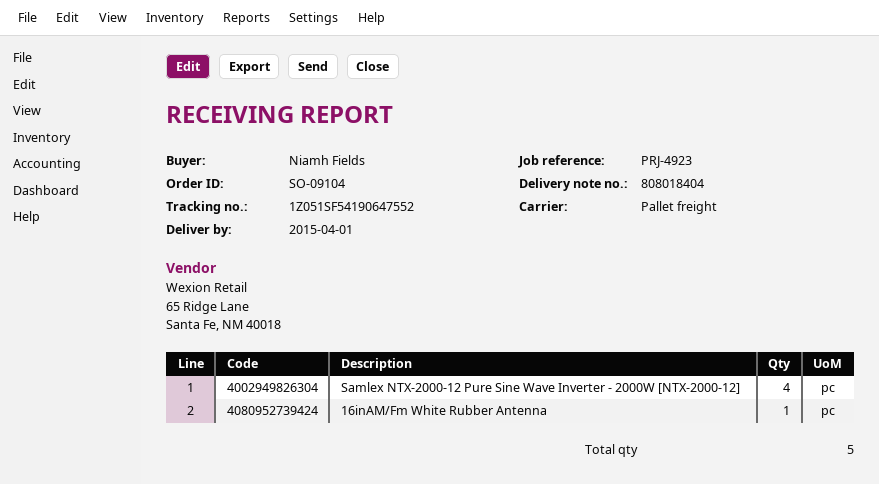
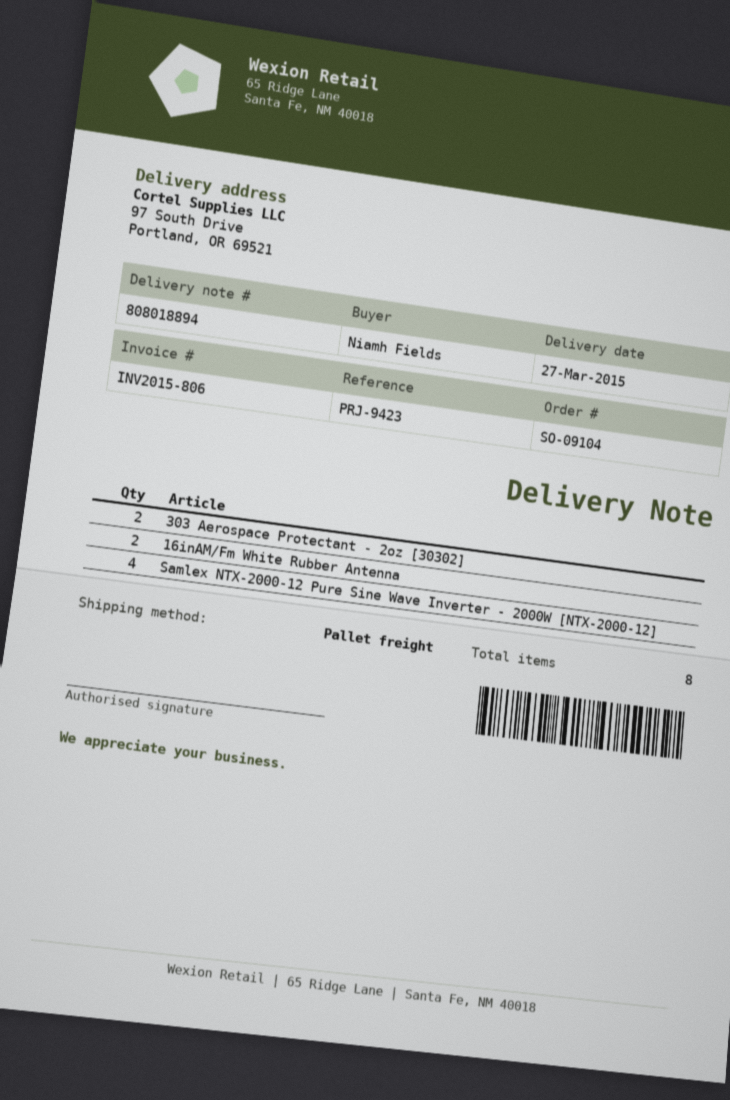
delivery note number: 808018404 -> 808018894
delivery date: 2015-04-01 -> 2015-03-27
reference: PRJ-4923 -> PRJ-9423
16inAM/Fm White Rubber Antenna: 1 -> 2
303 Aerospace Protectant - 2oz [30302]: none -> 2
total quantity: 5 -> 8

